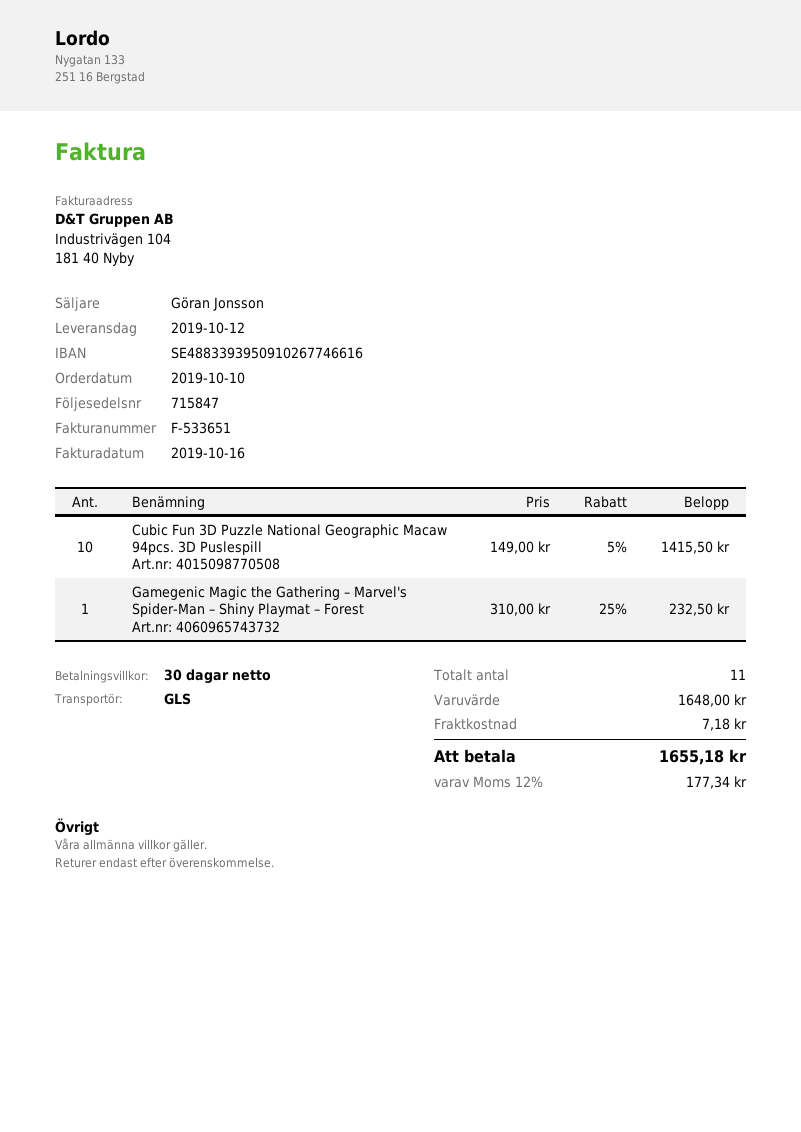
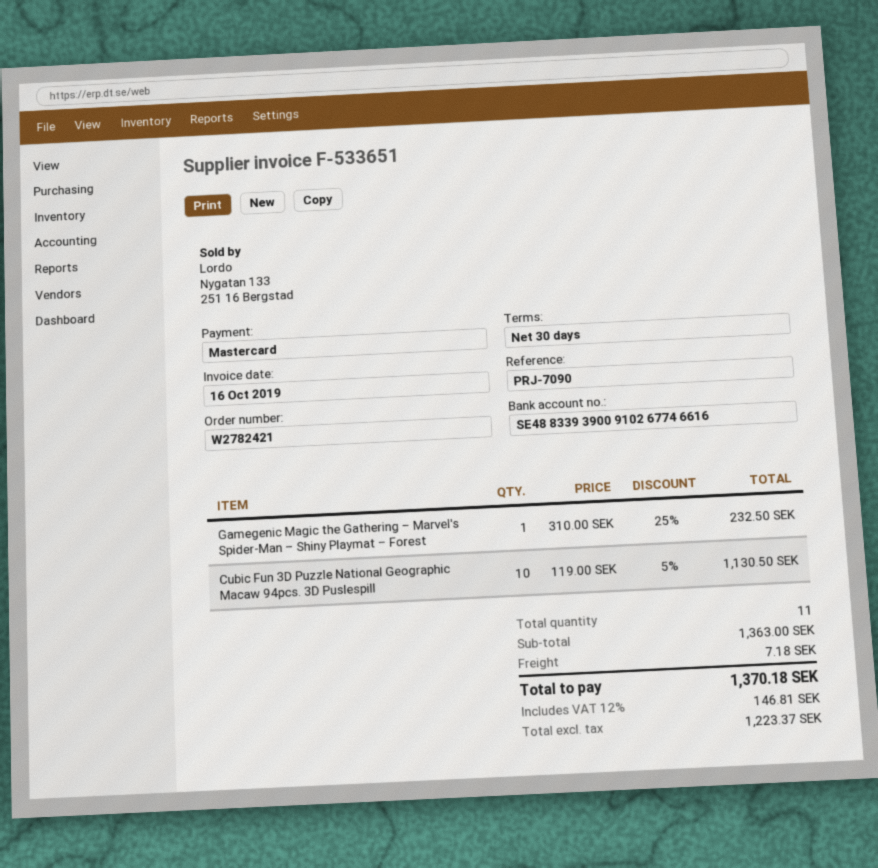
bank account: SE4883393950910267746616 -> SE4883393900910267746616
Cubic Fun 3D Puzzle National Geographic Macaw 94pcs. 3D Puslespill: 10 x 149.00 - 5% = 1415.50 -> 10 x 119.00 - 5% = 1130.50
subtotal: 1648.00 -> 1363.00
tax: 12% = 177.34 -> 12% = 146.81
total: 1655.18 -> 1370.18

